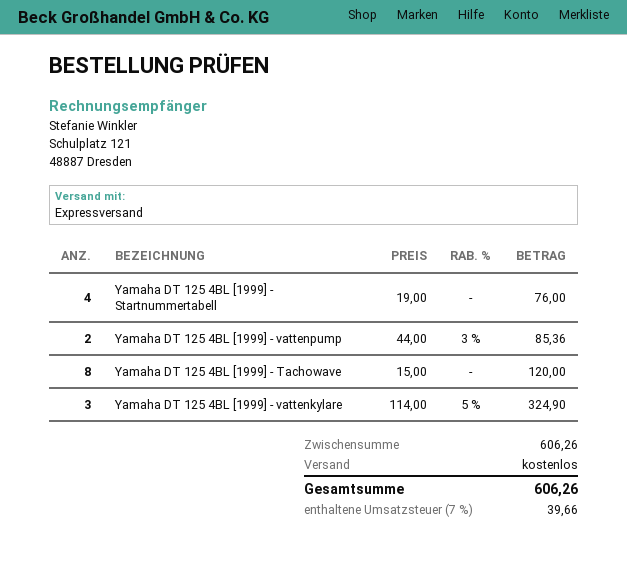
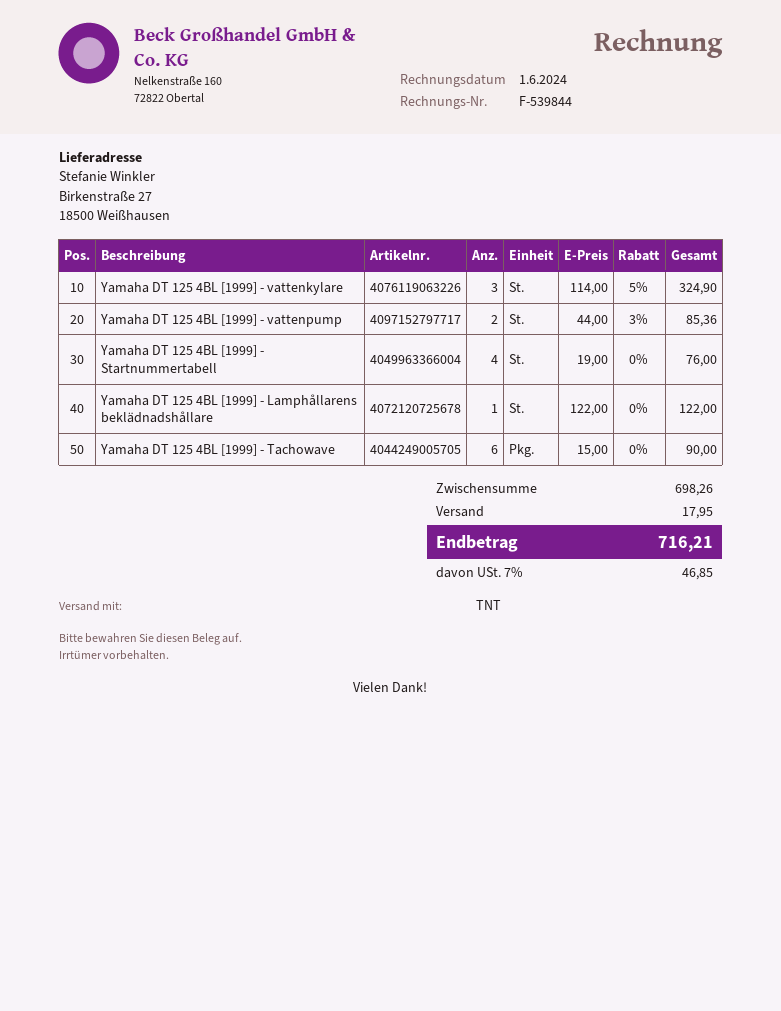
shipping method: express -> TNT
Yamaha DT 125 4BL [1999] - Tachowave: 8 x 15.00 = 120.00 -> 6 x 15.00 = 90.00
Yamaha DT 125 4BL [1999] - Lamphållarens beklädnadshållare: none -> 1 x 122.00 = 122.00
subtotal: 606.26 -> 698.26
shipping: 0.00 -> 17.95
tax: 7% = 39.66 -> 7% = 46.85
total: 606.26 -> 716.21

